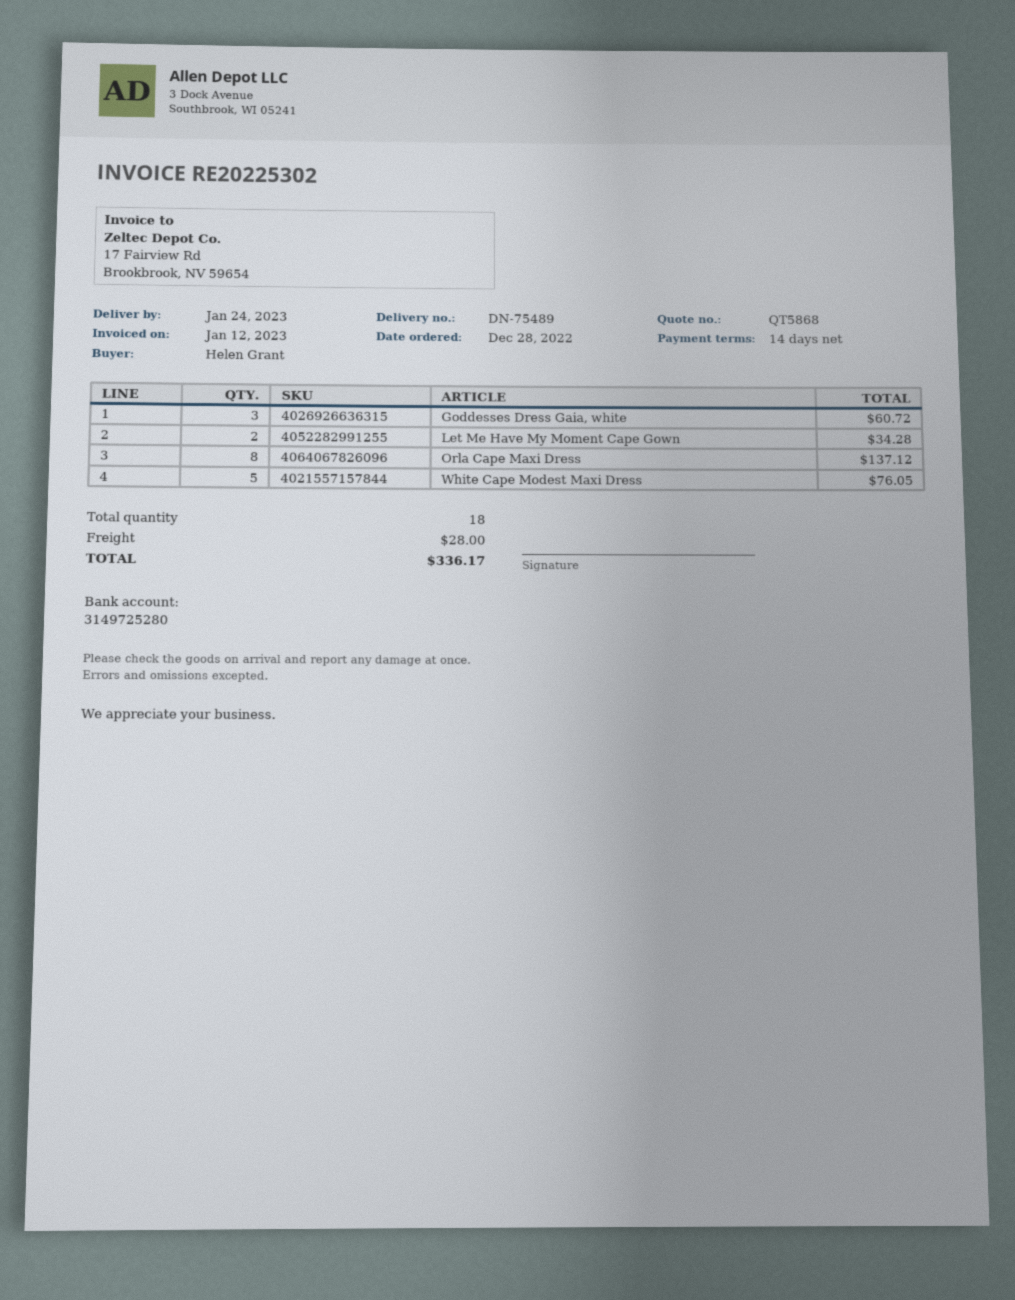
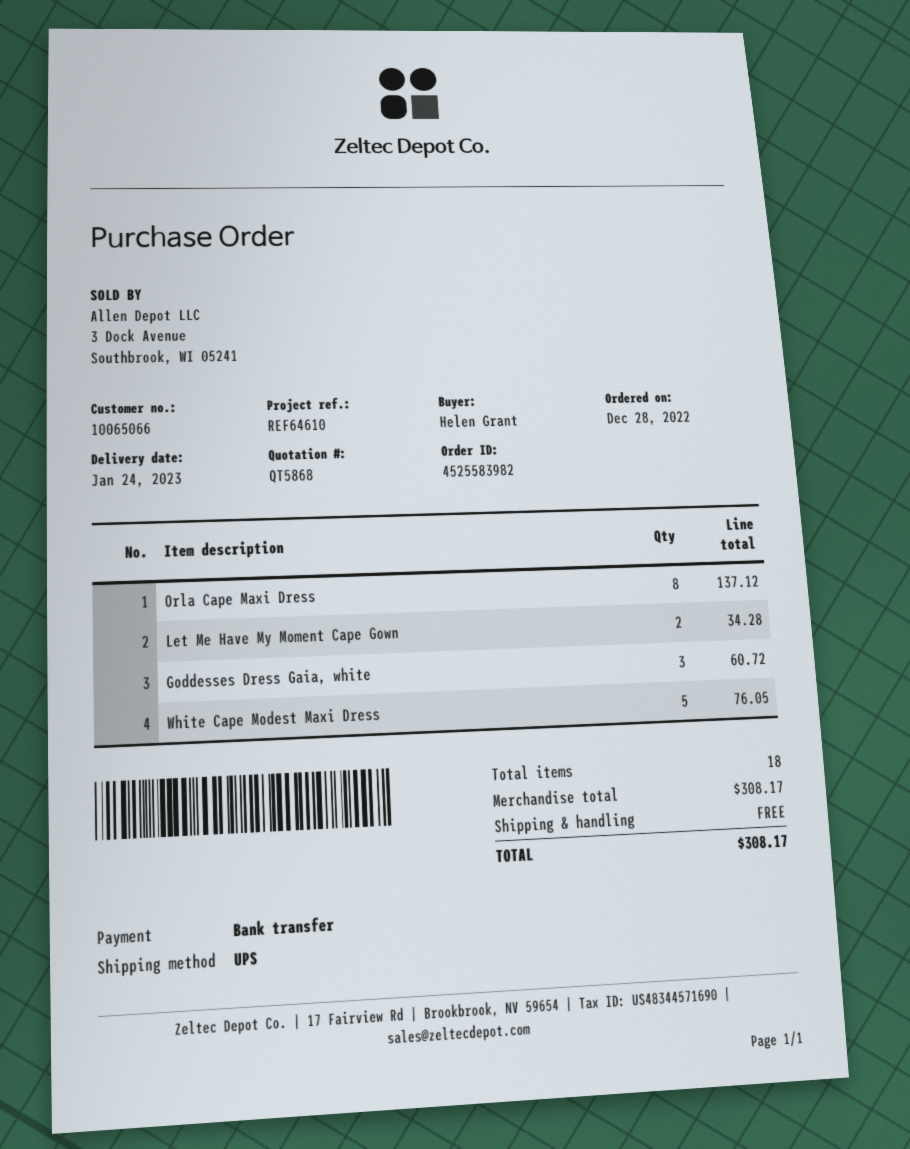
shipping: 28.00 -> 0.00
total: 336.17 -> 308.17

